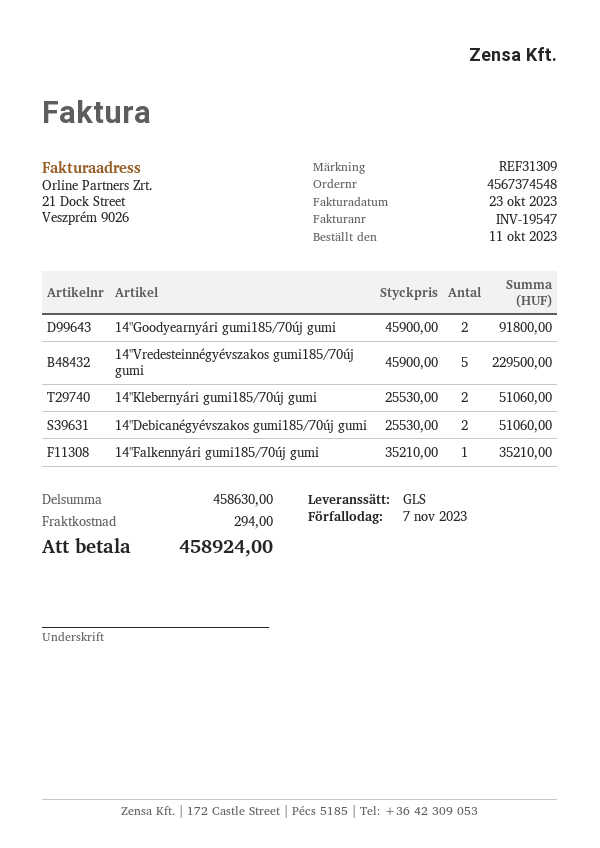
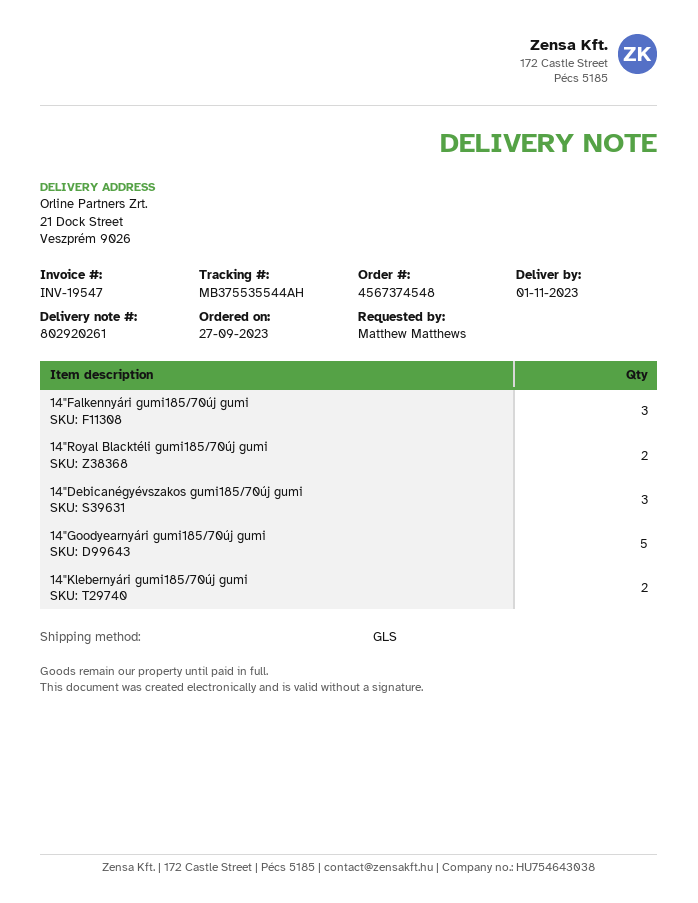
order date: 2023-10-11 -> 2023-09-27
14"Goodyearnyári gumi185/70új gumi: 2 -> 5
14"Vredesteinnégyévszakos gumi185/70új gumi: 5 -> none
14"Debicanégyévszakos gumi185/70új gumi: 2 -> 3
14"Falkennyári gumi185/70új gumi: 1 -> 3
14"Royal Blacktéli gumi185/70új gumi: none -> 2

